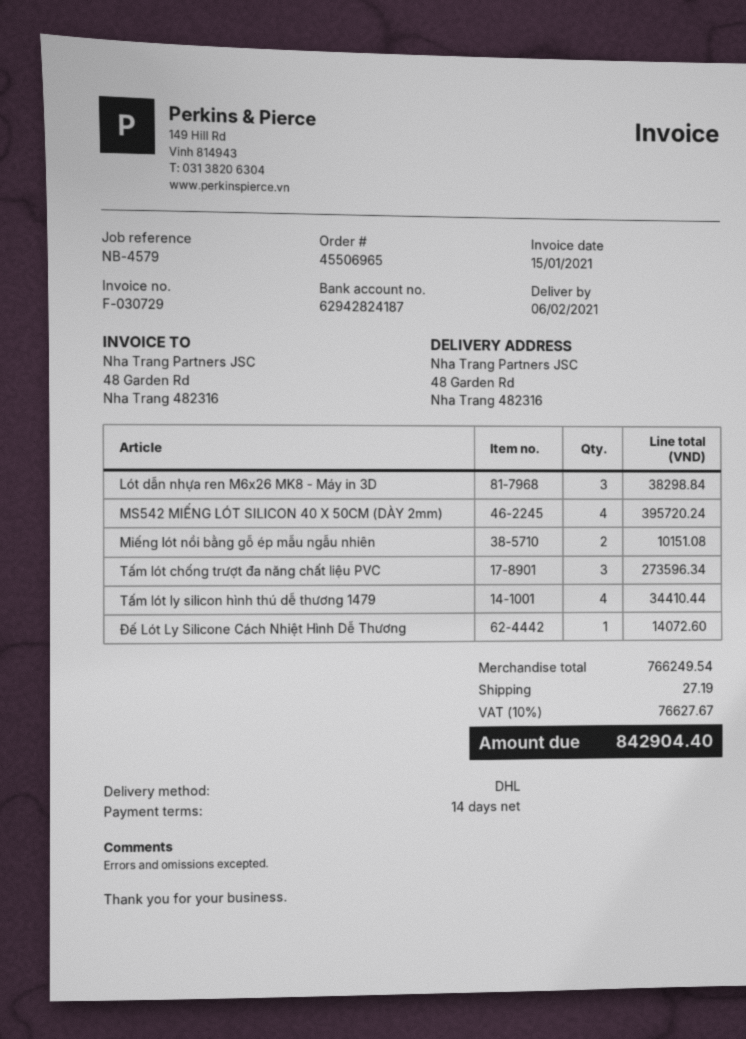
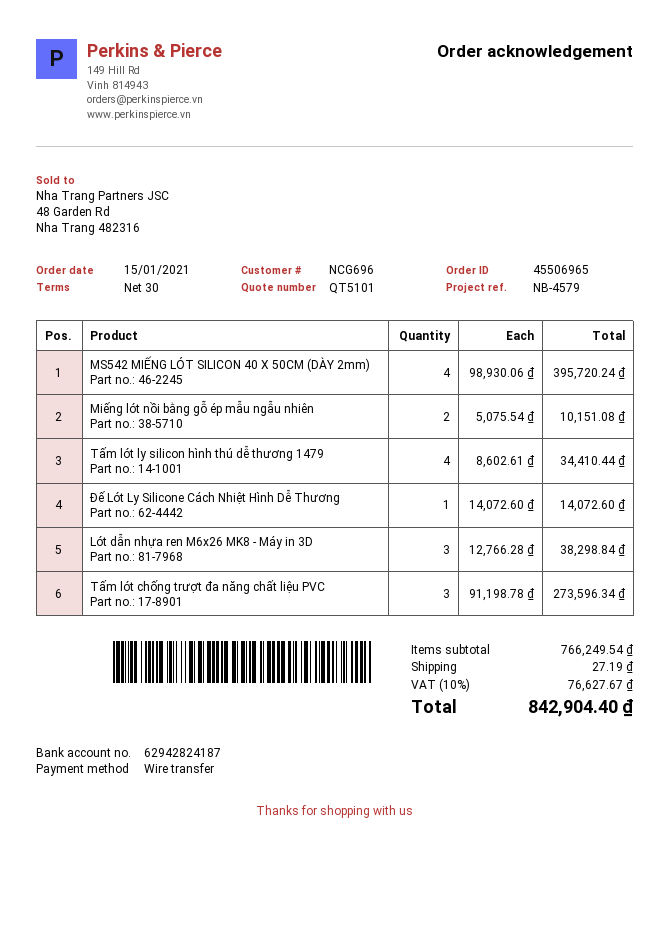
payment terms: 14 days -> 30 days

